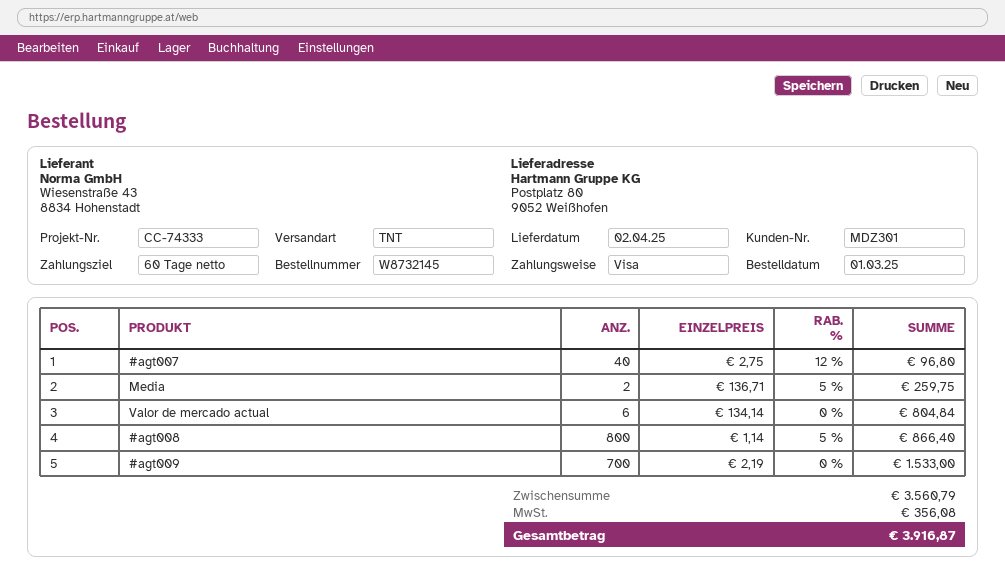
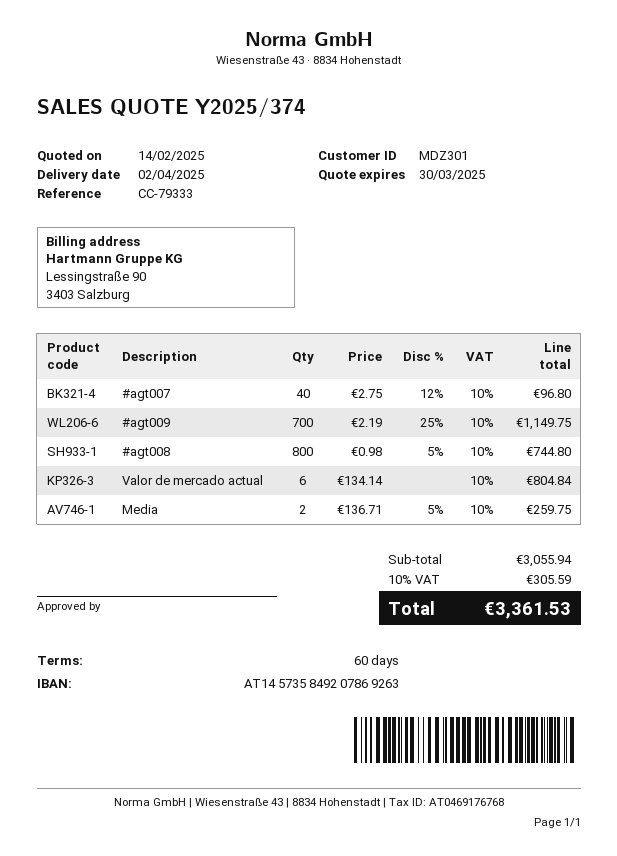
reference: CC-74333 -> CC-79333
#agt008: 800 x 1.14 - 5% = 866.40 -> 800 x 0.98 - 5% = 744.80
#agt009: 700 x 2.19 = 1533.00 -> 700 x 2.19 - 25% = 1149.75
subtotal: 3560.79 -> 3055.94
tax: 356.08 -> 305.59
total: 3916.87 -> 3361.53

